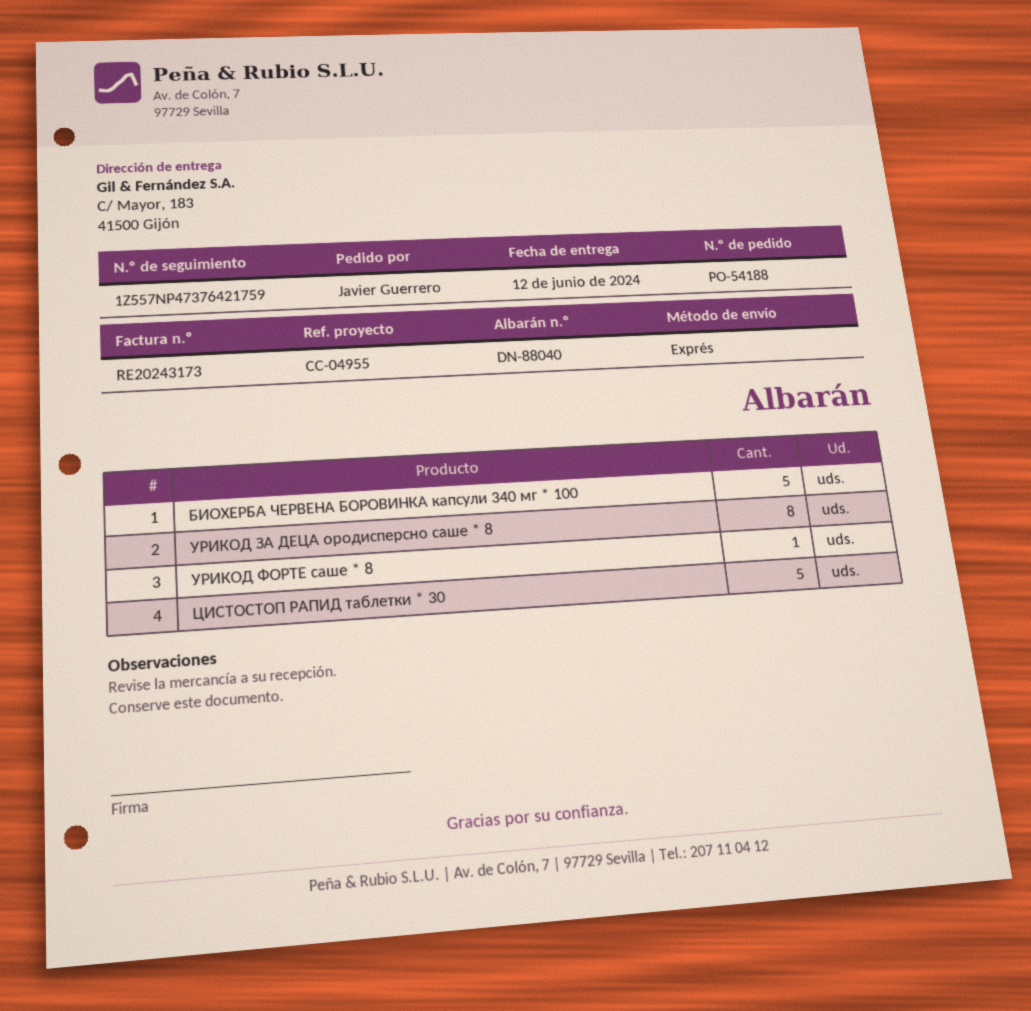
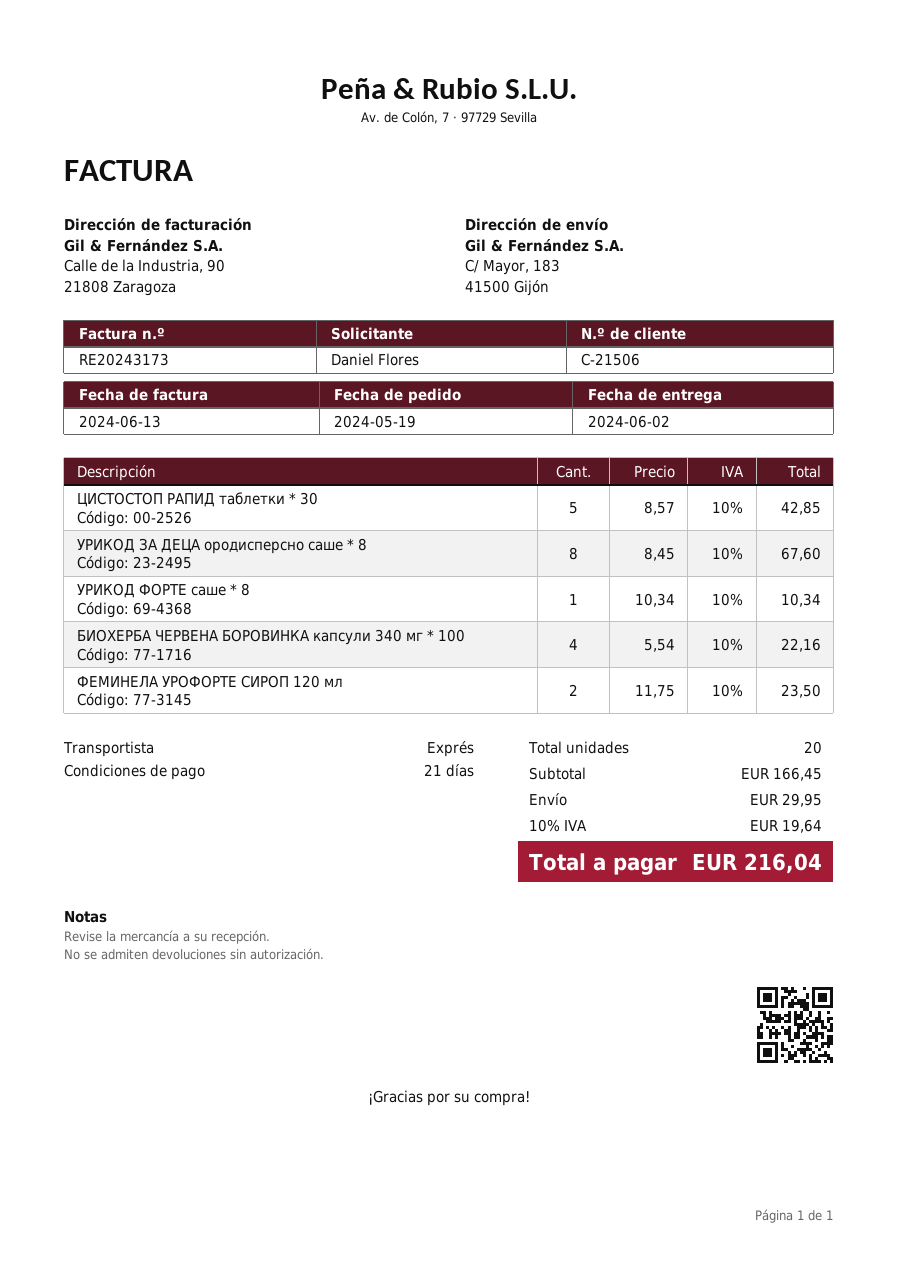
delivery date: 2024-06-12 -> 2024-06-02
ordered by: Javier Guerrero -> Daniel Flores
БИОХЕРБА ЧЕРВЕНА БОРОВИНКА капсули 340 мг * 100: 5 -> 4
ФЕМИНЕЛА УРОФОРТЕ СИРОП 120 мл: none -> 2

